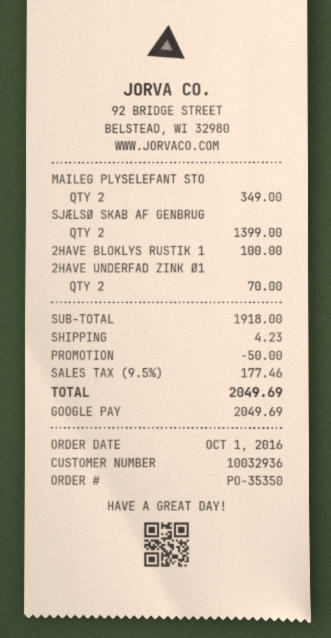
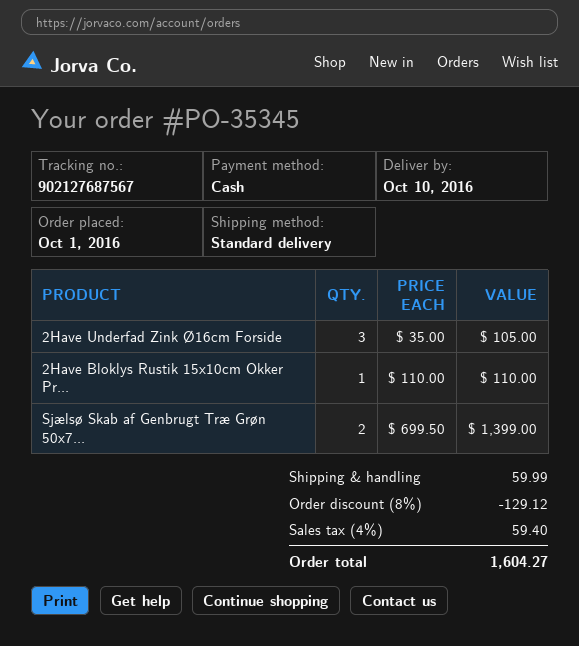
order number: PO-35350 -> PO-35345
payment method: Google Pay -> cash
MAILEG PLYSELEFANT STO: 2 for 349.00 -> none
2HAVE BLOKLYS RUSTIK 1: 1 for 100.00 -> 1 for 110.00
2HAVE UNDERFAD ZINK Ø1: 2 for 70.00 -> 3 for 105.00
discount: 50.00 -> 129.12
shipping: 4.23 -> 59.99
tax: 9.5% = 177.46 -> 4% = 59.40
total: 2049.69 -> 1604.27

